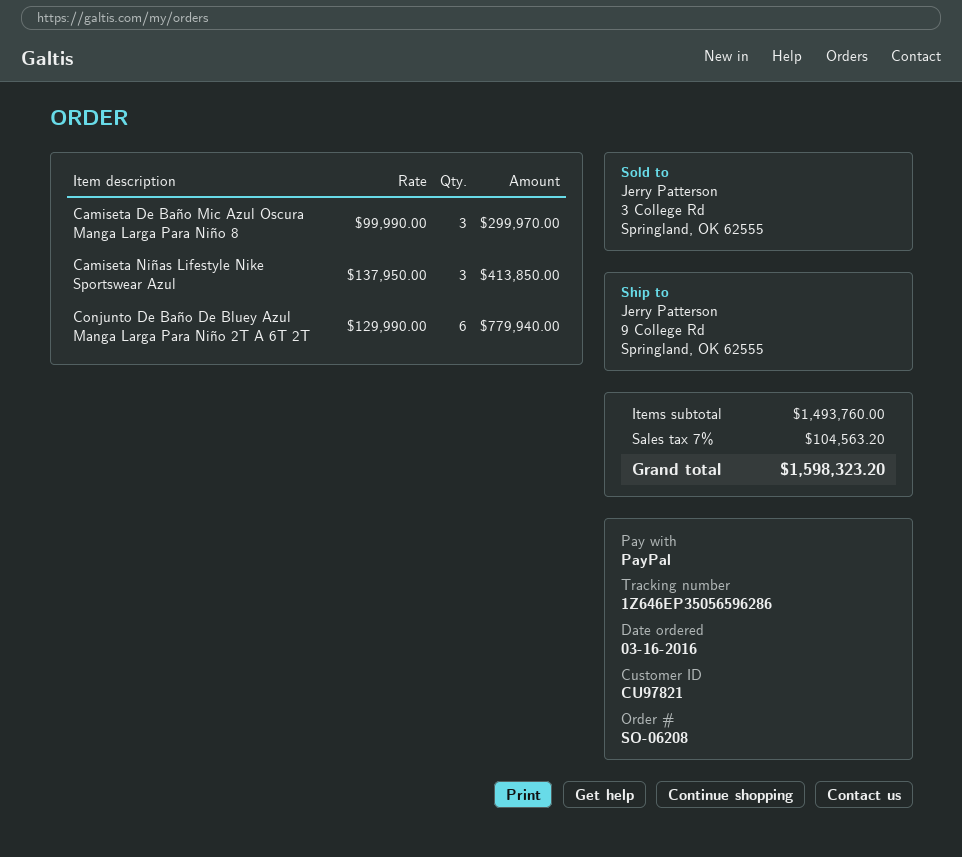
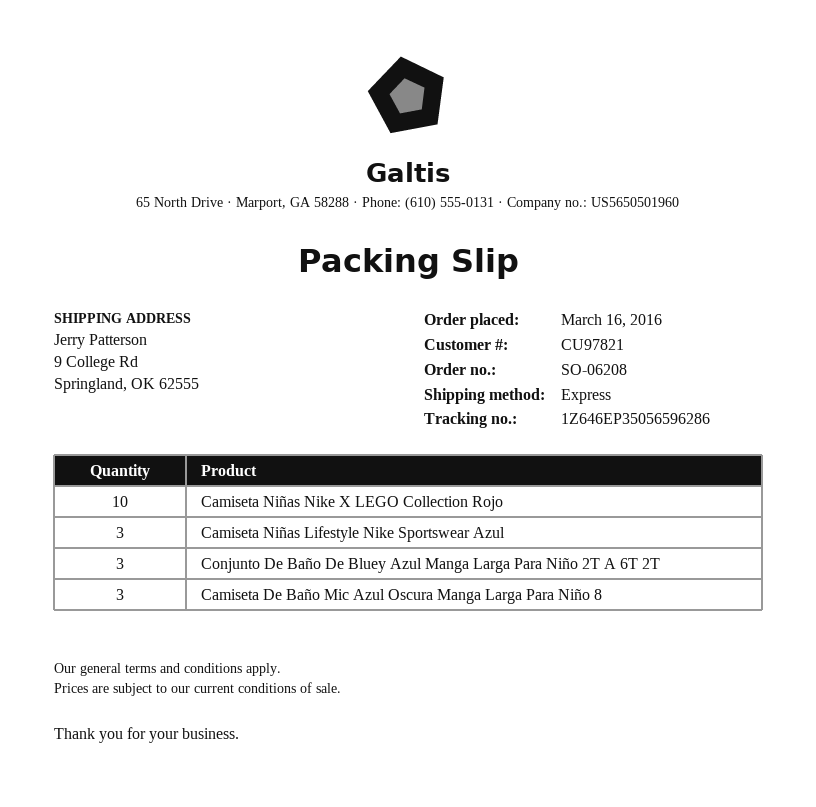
Conjunto De Baño De Bluey Azul Manga Larga Para Niño 2T A 6T 2T: 6 -> 3
Camiseta Niñas Nike X LEGO Collection Rojo: none -> 10

